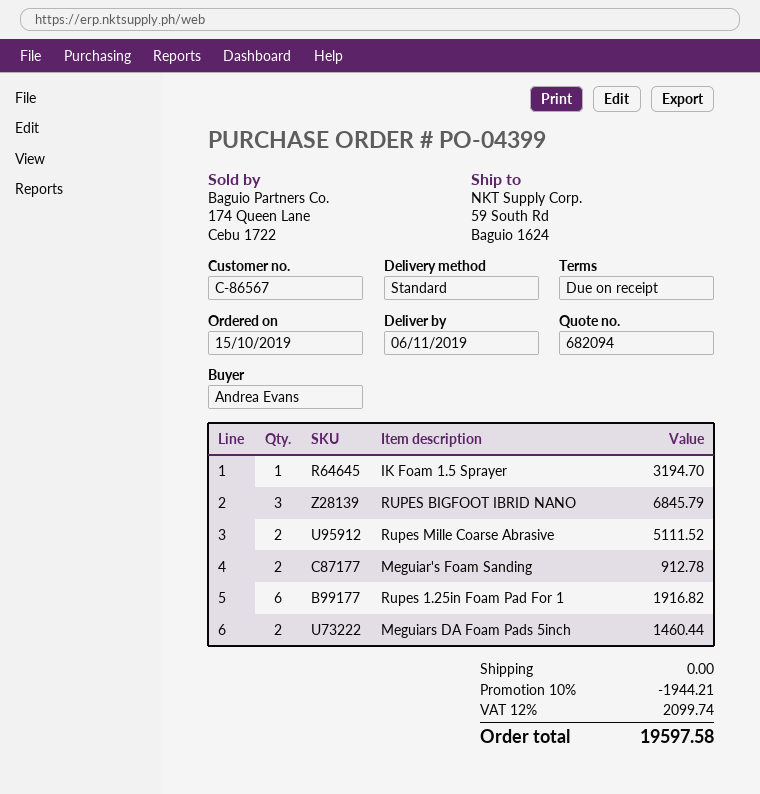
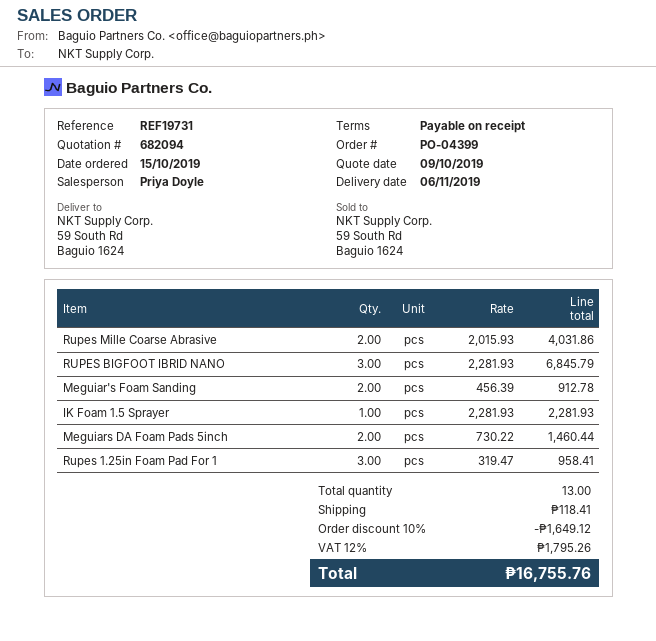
IK Foam 1.5 Sprayer: 1 for 3194.70 -> 1 for 2281.93
Rupes Mille Coarse Abrasive: 2 for 5111.52 -> 2 for 4031.86
Rupes 1.25in Foam Pad For 1: 6 for 1916.82 -> 3 for 958.41
discount: 10% = 1944.21 -> 10% = 1649.12
shipping: 0.00 -> 118.41
tax: 12% = 2099.74 -> 12% = 1795.26
total: 19597.58 -> 16755.76

